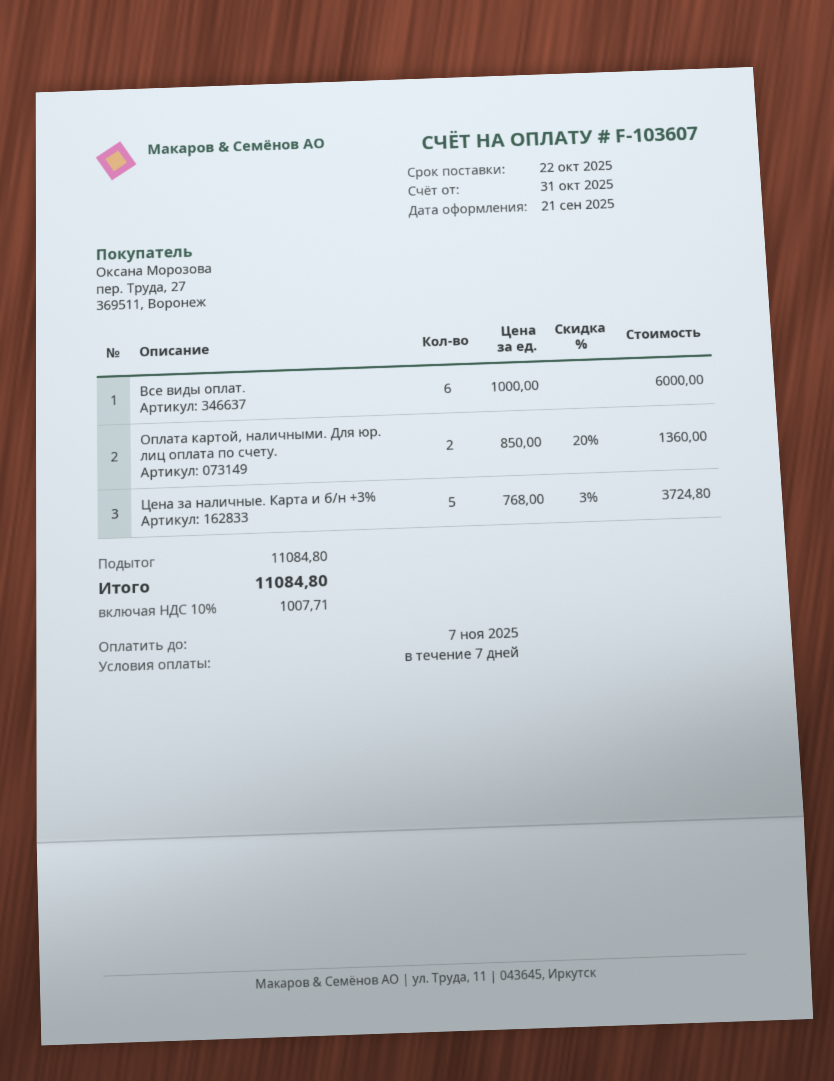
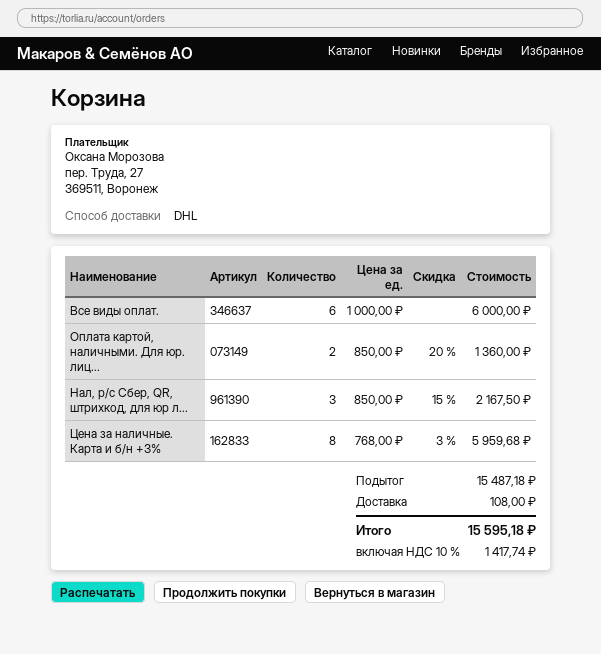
Цена за наличные. Карта и б/н +3%: 5 x 768.00 - 3% = 3724.80 -> 8 x 768.00 - 3% = 5959.68
Нал, р/с Сбер, QR, штрихкод, для юр л...: none -> 3 x 850.00 - 15% = 2167.50
subtotal: 11084.80 -> 15487.18
shipping: none -> 108.00
tax: 10% = 1007.71 -> 10% = 1417.74
total: 11084.80 -> 15595.18

